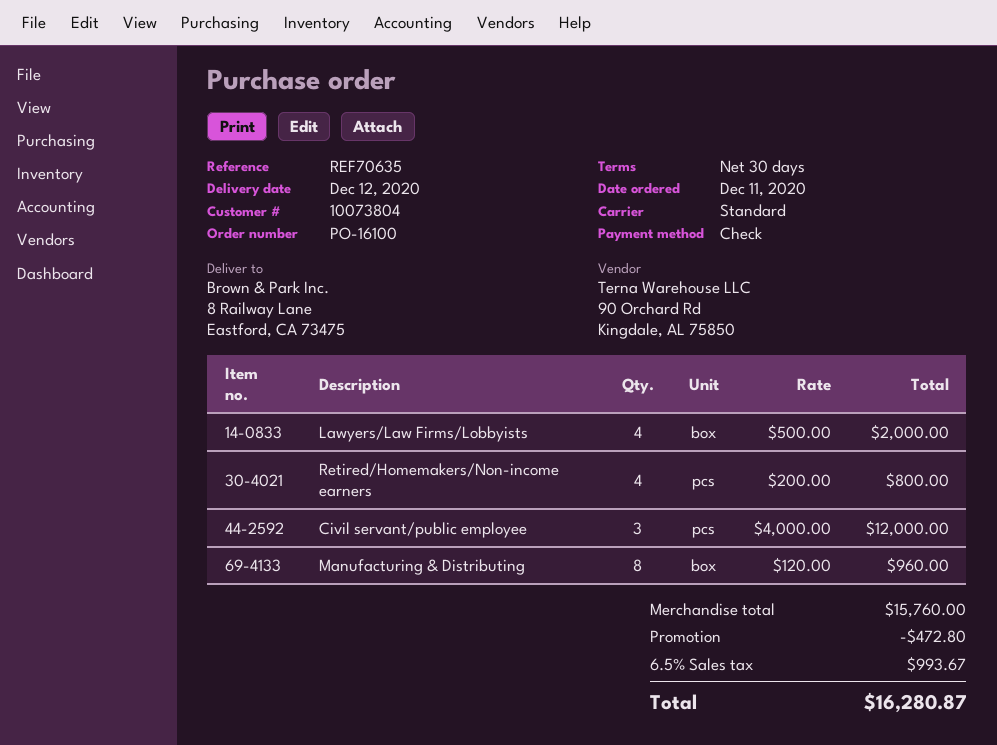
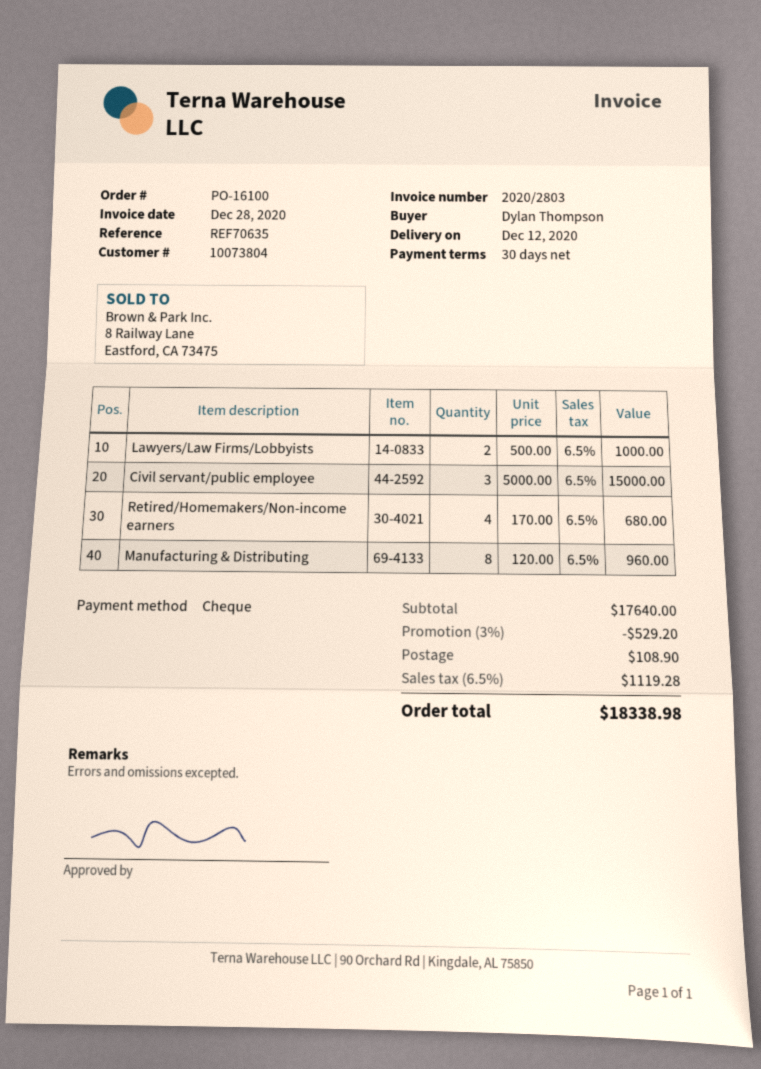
Lawyers/Law Firms/Lobbyists: 4 x 500.00 = 2000.00 -> 2 x 500.00 = 1000.00
Retired/Homemakers/Non-income earners: 4 x 200.00 = 800.00 -> 4 x 170.00 = 680.00
Civil servant/public employee: 3 x 4000.00 = 12000.00 -> 3 x 5000.00 = 15000.00
subtotal: 15760.00 -> 17640.00
discount: 472.80 -> 529.20
shipping: none -> 108.90
tax: 6.5% = 993.67 -> 6.5% = 1119.28
total: 16280.87 -> 18338.98

